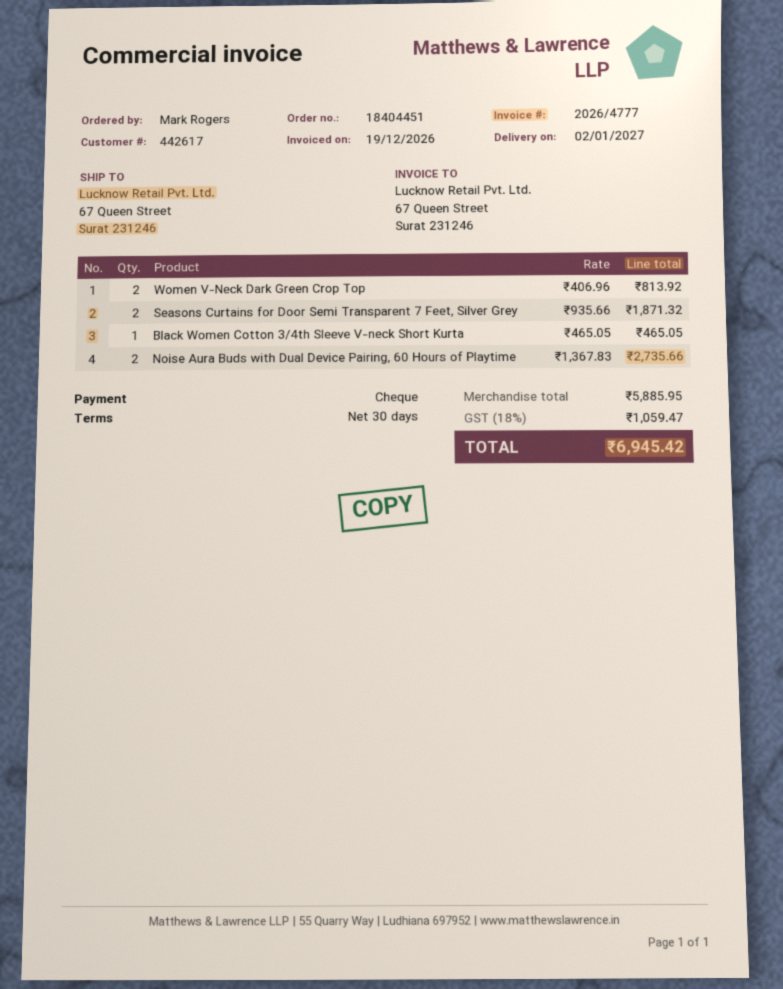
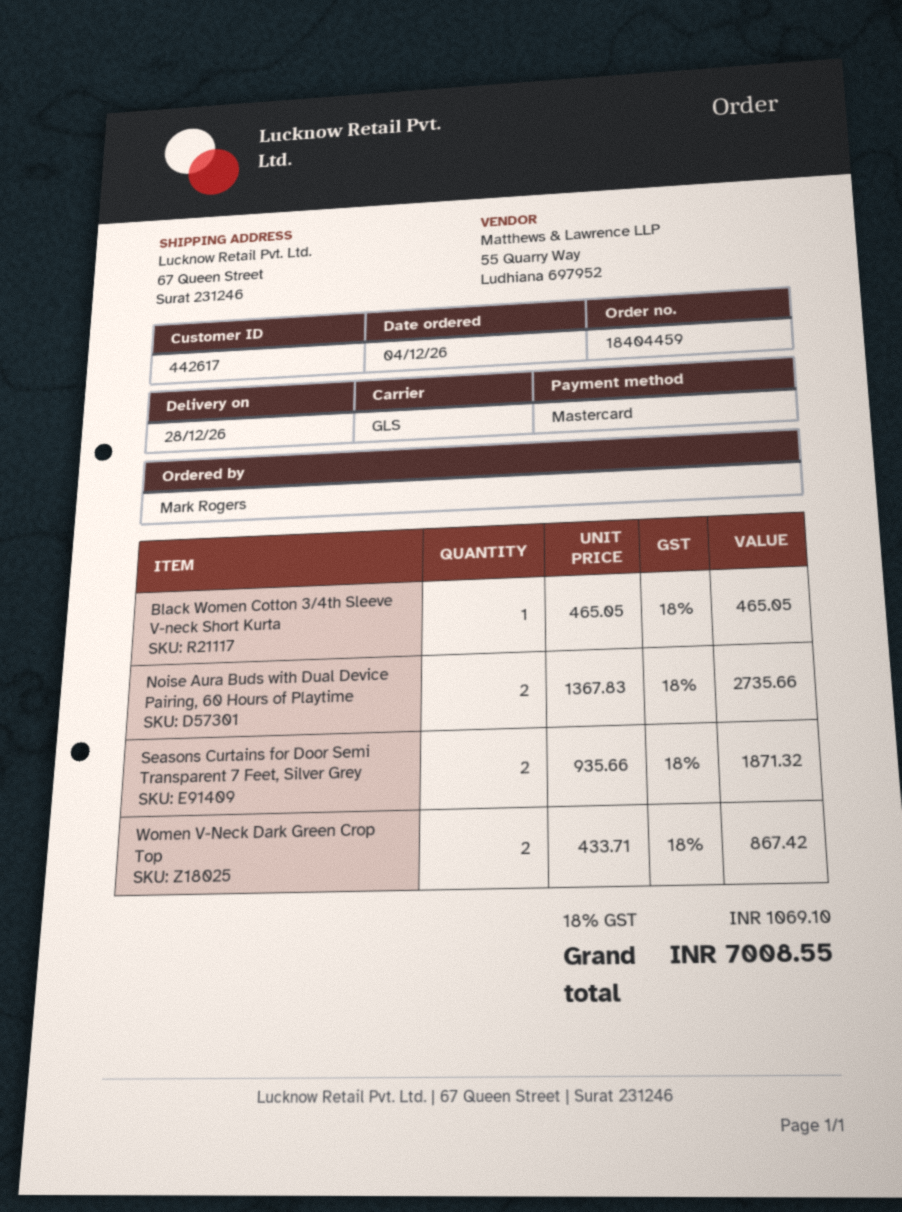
order number: 18404451 -> 18404459
delivery date: 2027-01-02 -> 2026-12-28
payment method: cheque -> Mastercard
Women V-Neck Dark Green Crop Top: 2 x 406.96 = 813.92 -> 2 x 433.71 = 867.42
tax: 18% = 1059.47 -> 18% = 1069.10
total: 6945.42 -> 7008.55

